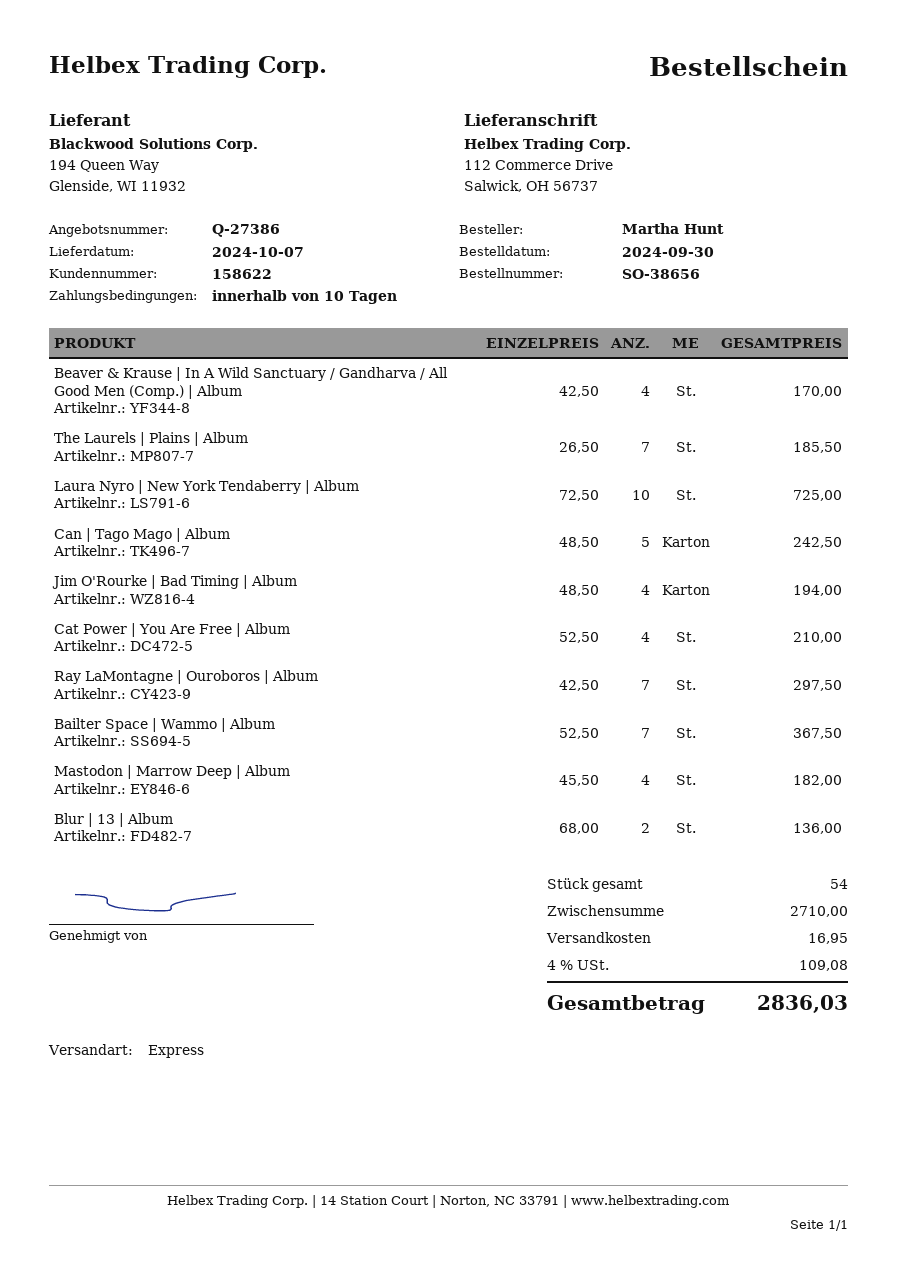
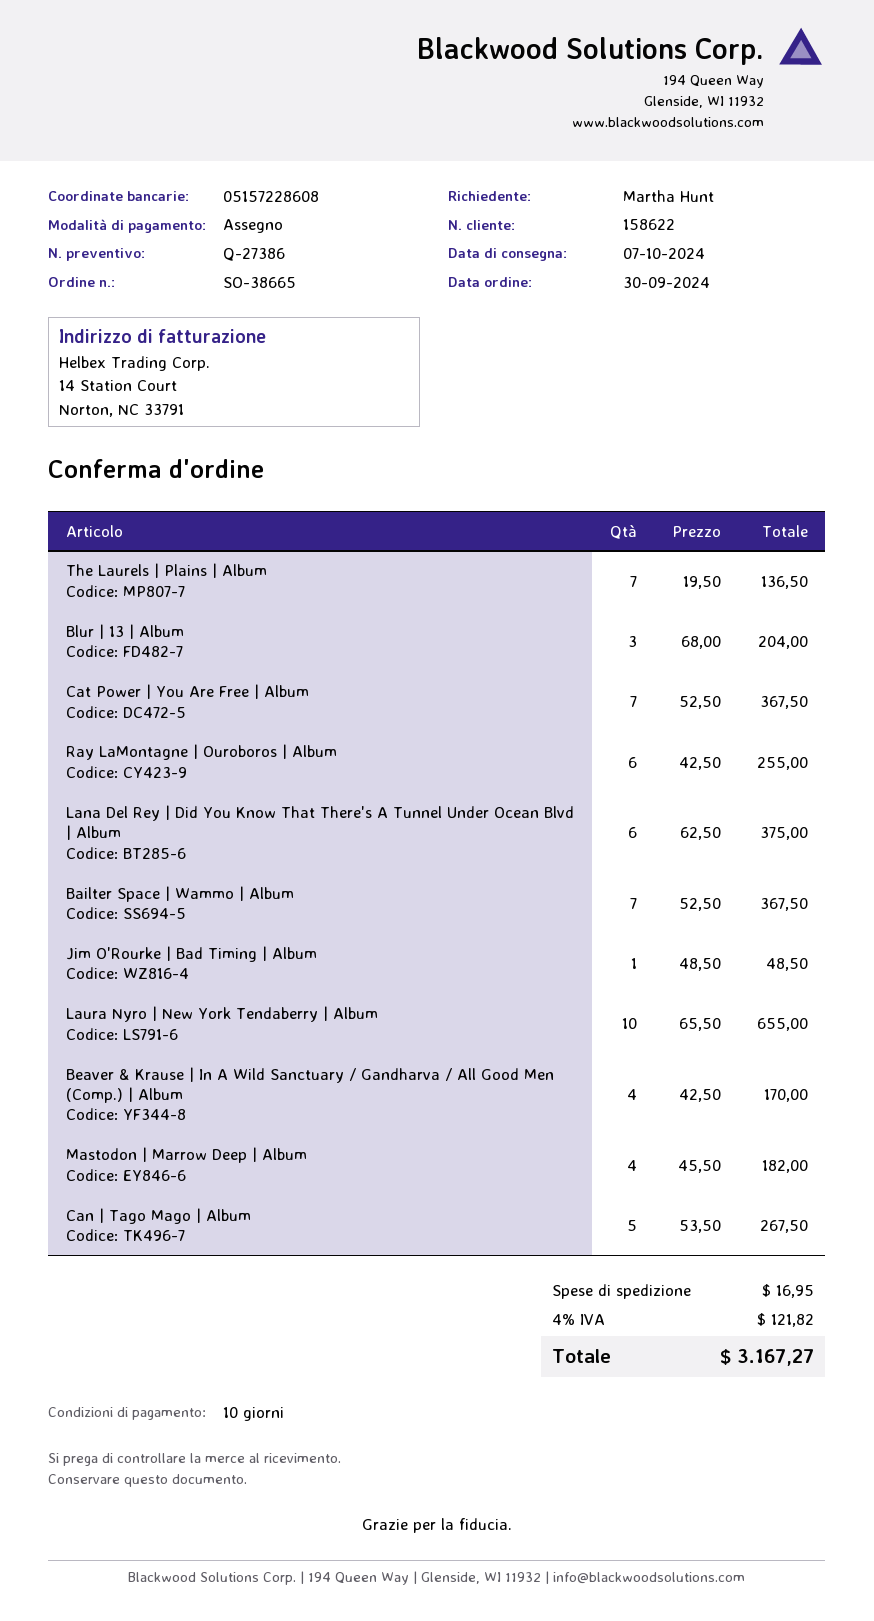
order number: SO-38656 -> SO-38665
The Laurels | Plains | Album: 7 x 26.50 = 185.50 -> 7 x 19.50 = 136.50
Laura Nyro | New York Tendaberry | Album: 10 x 72.50 = 725.00 -> 10 x 65.50 = 655.00
Can | Tago Mago | Album: 5 x 48.50 = 242.50 -> 5 x 53.50 = 267.50
Jim O'Rourke | Bad Timing | Album: 4 x 48.50 = 194.00 -> 1 x 48.50 = 48.50
Cat Power | You Are Free | Album: 4 x 52.50 = 210.00 -> 7 x 52.50 = 367.50
Ray LaMontagne | Ouroboros | Album: 7 x 42.50 = 297.50 -> 6 x 42.50 = 255.00
Blur | 13 | Album: 2 x 68.00 = 136.00 -> 3 x 68.00 = 204.00
Lana Del Rey | Did You Know That There's A Tunnel Under Ocean Blvd | Album: none -> 6 x 62.50 = 375.00
tax: 4% = 109.08 -> 4% = 121.82
total: 2836.03 -> 3167.27

